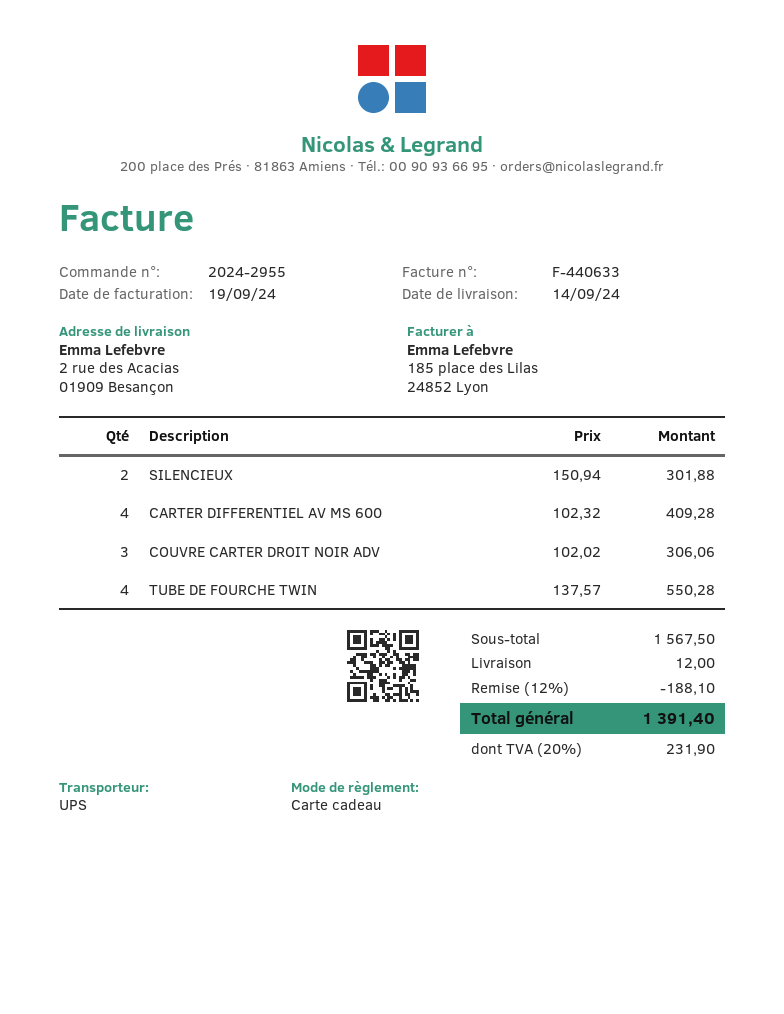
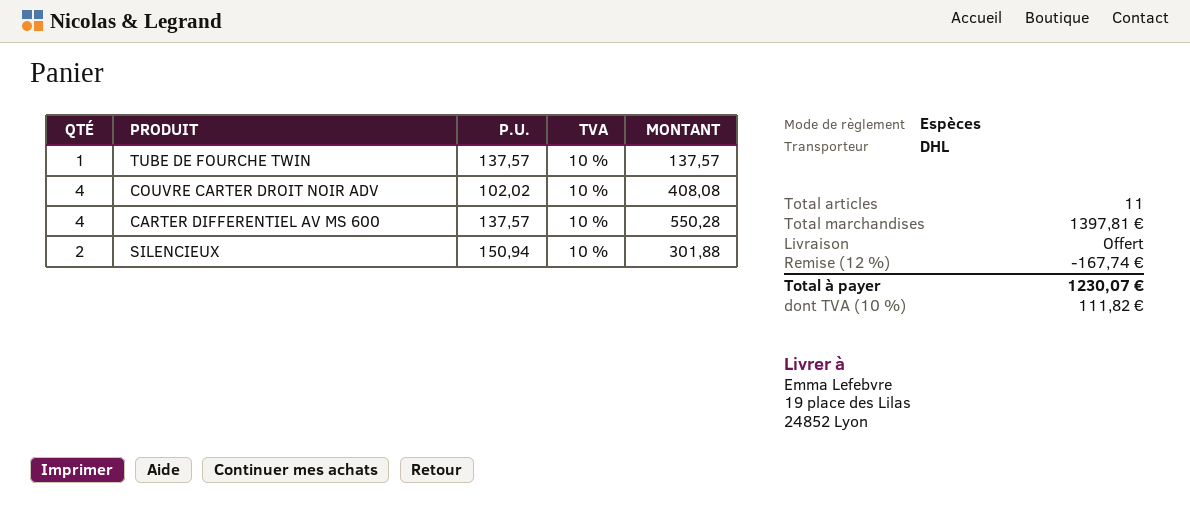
payment method: gift card -> cash
shipping method: UPS -> DHL
ship to: 2 rue des Acacias, 01909 Besançon -> 19 place des Lilas, 24852 Lyon
CARTER DIFFERENTIEL AV MS 600: 4 x 102.32 = 409.28 -> 4 x 137.57 = 550.28
COUVRE CARTER DROIT NOIR ADV: 3 x 102.02 = 306.06 -> 4 x 102.02 = 408.08
TUBE DE FOURCHE TWIN: 4 x 137.57 = 550.28 -> 1 x 137.57 = 137.57
subtotal: 1567.50 -> 1397.81
discount: 12% = 188.10 -> 12% = 167.74
shipping: 12.00 -> 0.00
tax: 20% = 231.90 -> 10% = 111.82
total: 1391.40 -> 1230.07

